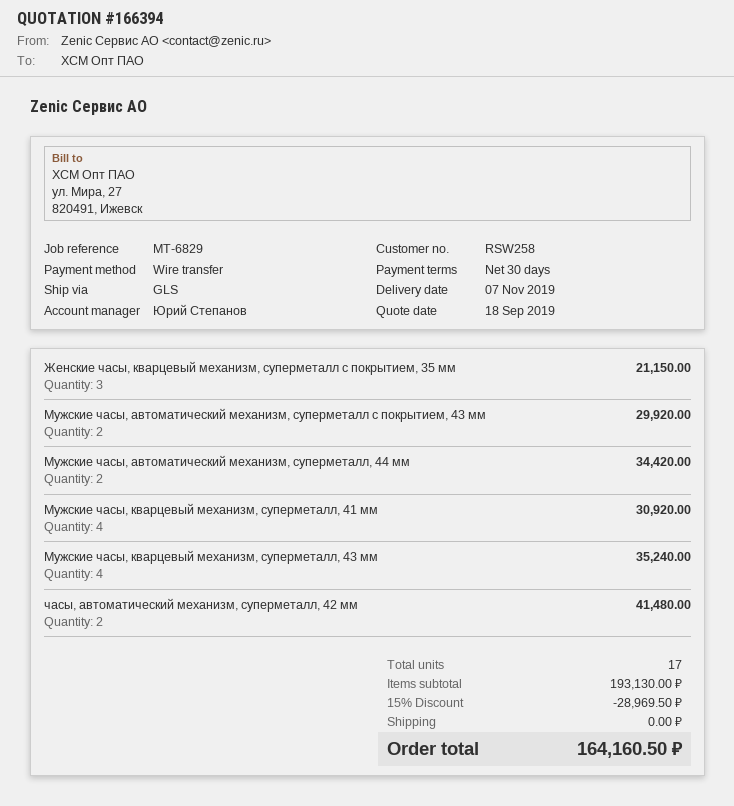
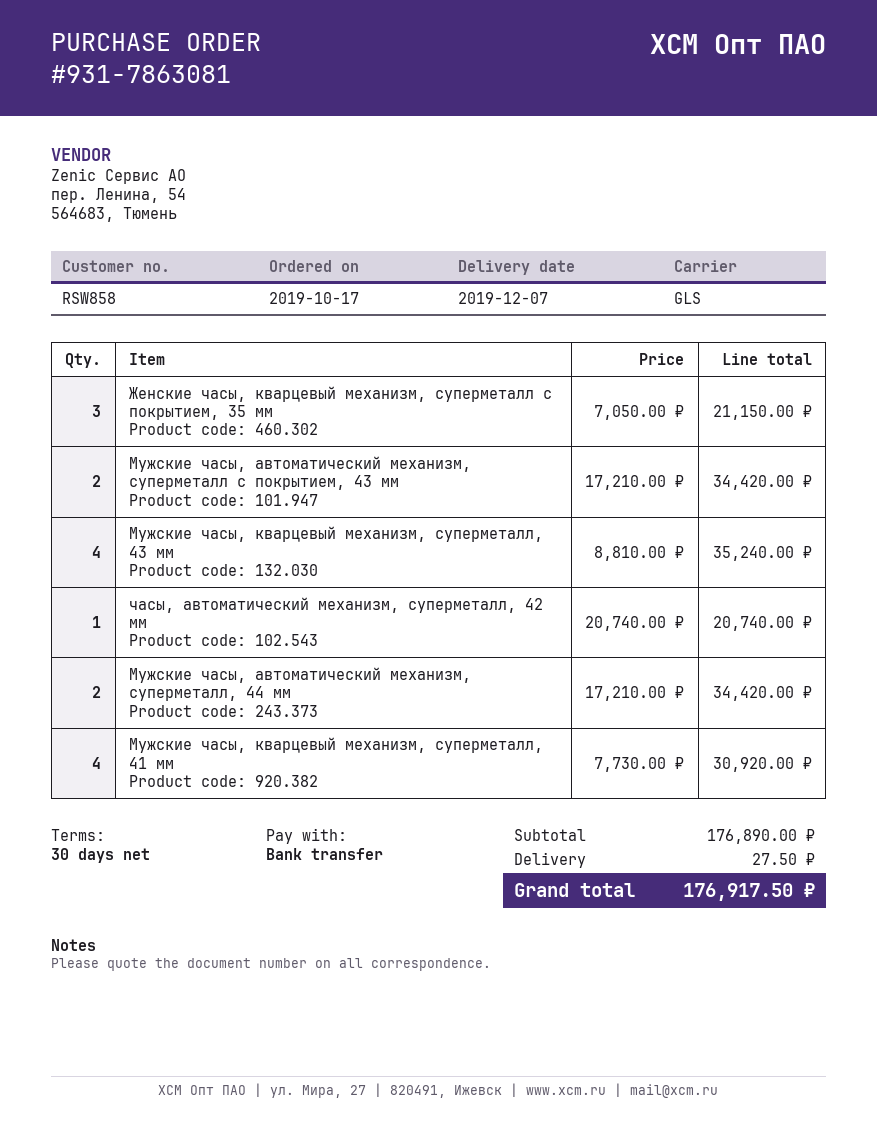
delivery date: 2019-11-07 -> 2019-12-07
customer number: RSW258 -> RSW858
Мужские часы, автоматический механизм, суперметалл с покрытием, 43 мм: 2 for 29920.00 -> 2 for 34420.00
часы, автоматический механизм, суперметалл, 42 мм: 2 for 41480.00 -> 1 for 20740.00
subtotal: 193130.00 -> 176890.00
discount: 15% = 28969.50 -> none
shipping: 0.00 -> 27.50
total: 164160.50 -> 176917.50

